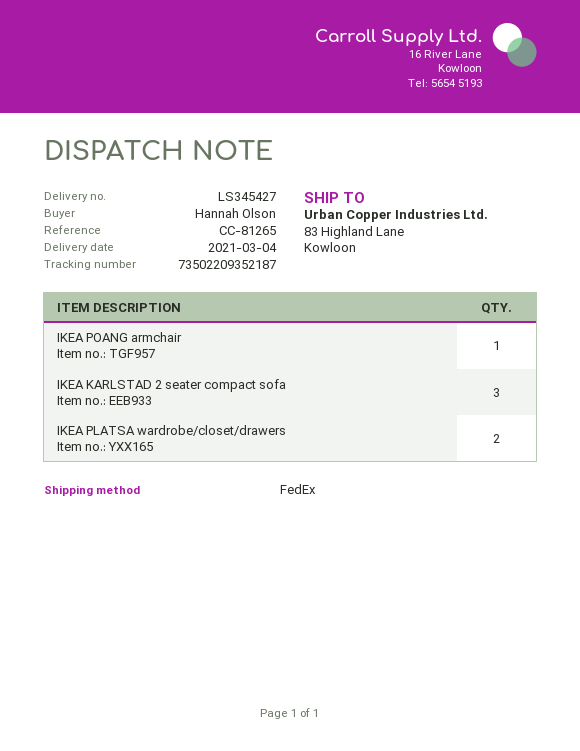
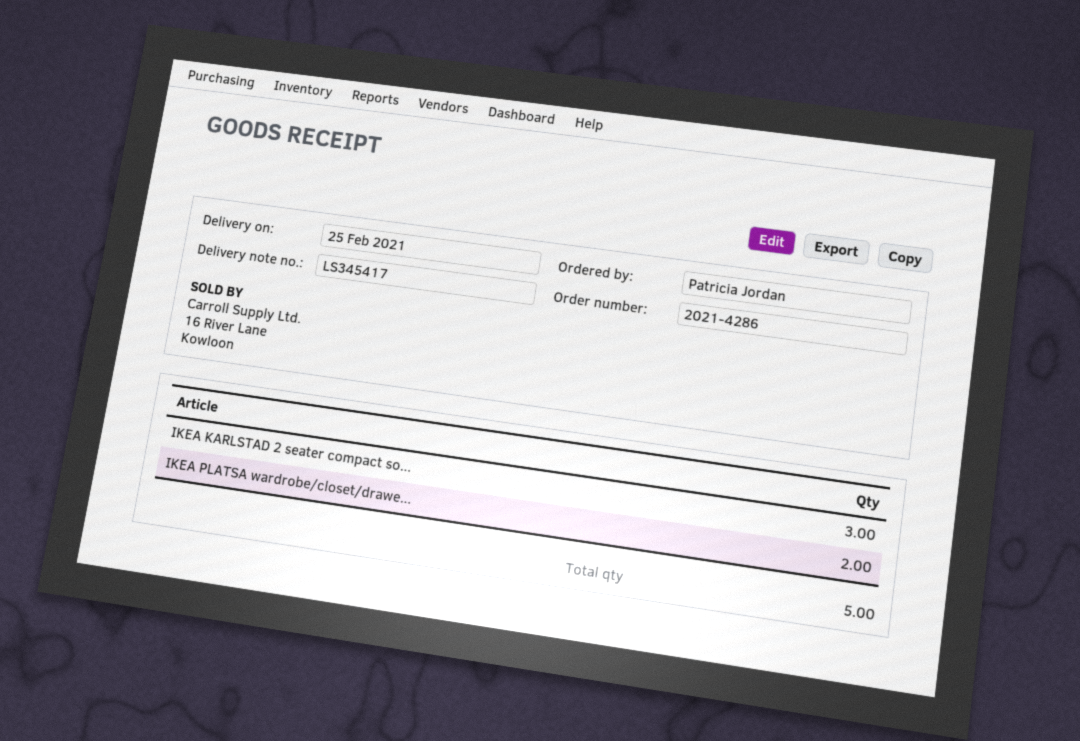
delivery note number: LS345427 -> LS345417
delivery date: 2021-03-04 -> 2021-02-25
ordered by: Hannah Olson -> Patricia Jordan
IKEA POANG armchair: 1 -> none

